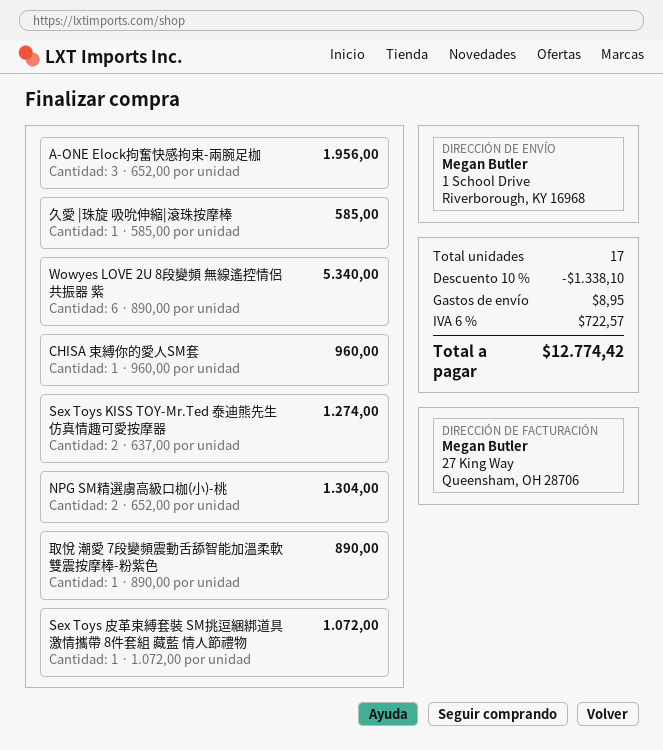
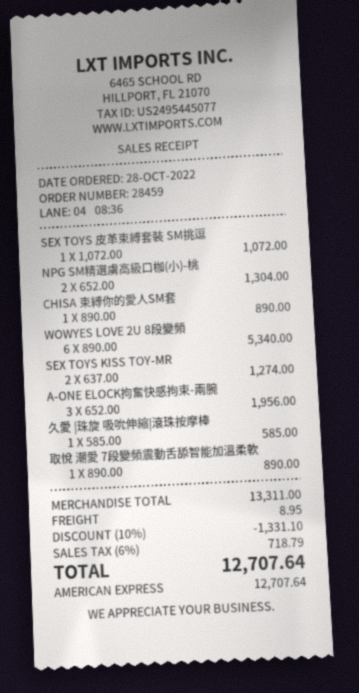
CHISA 束縛你的愛人SM套: 1 x 960.00 = 960.00 -> 1 x 890.00 = 890.00
discount: 10% = 1338.10 -> 10% = 1331.10
tax: 6% = 722.57 -> 6% = 718.79
total: 12774.42 -> 12707.64

